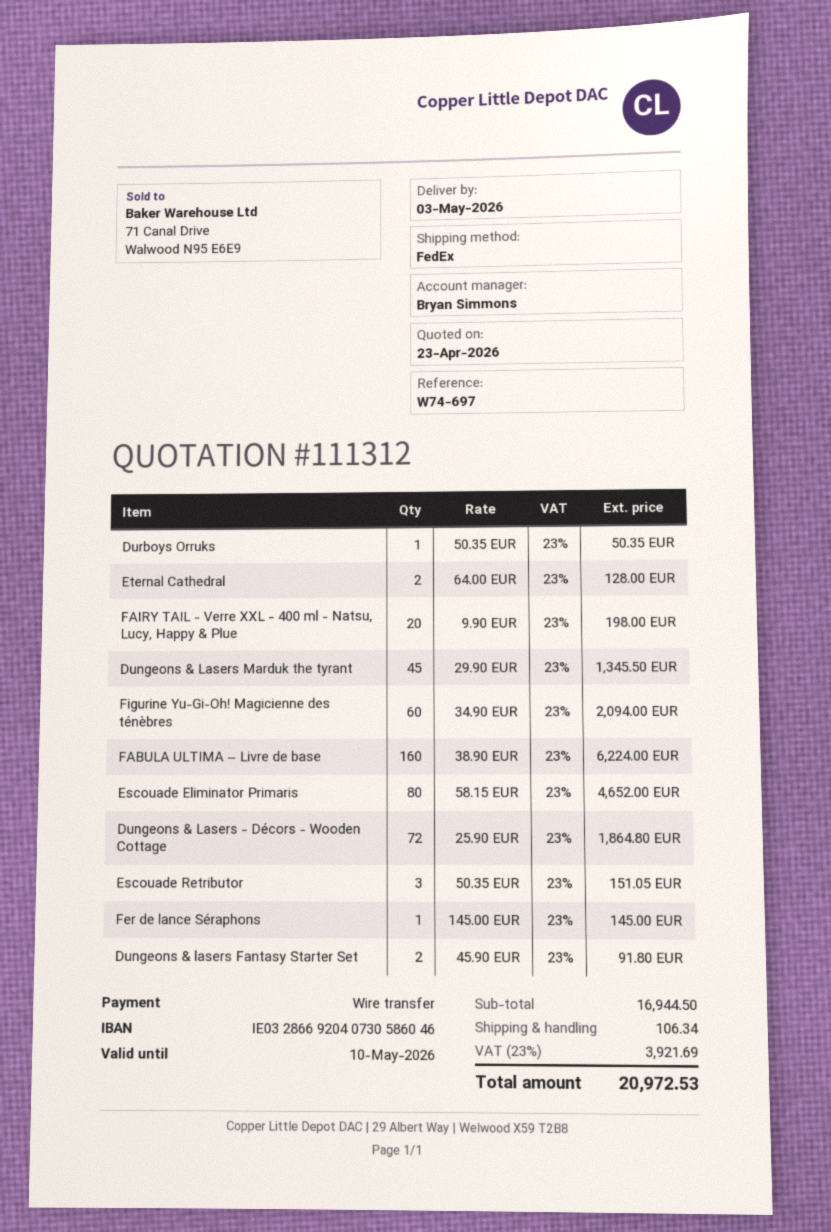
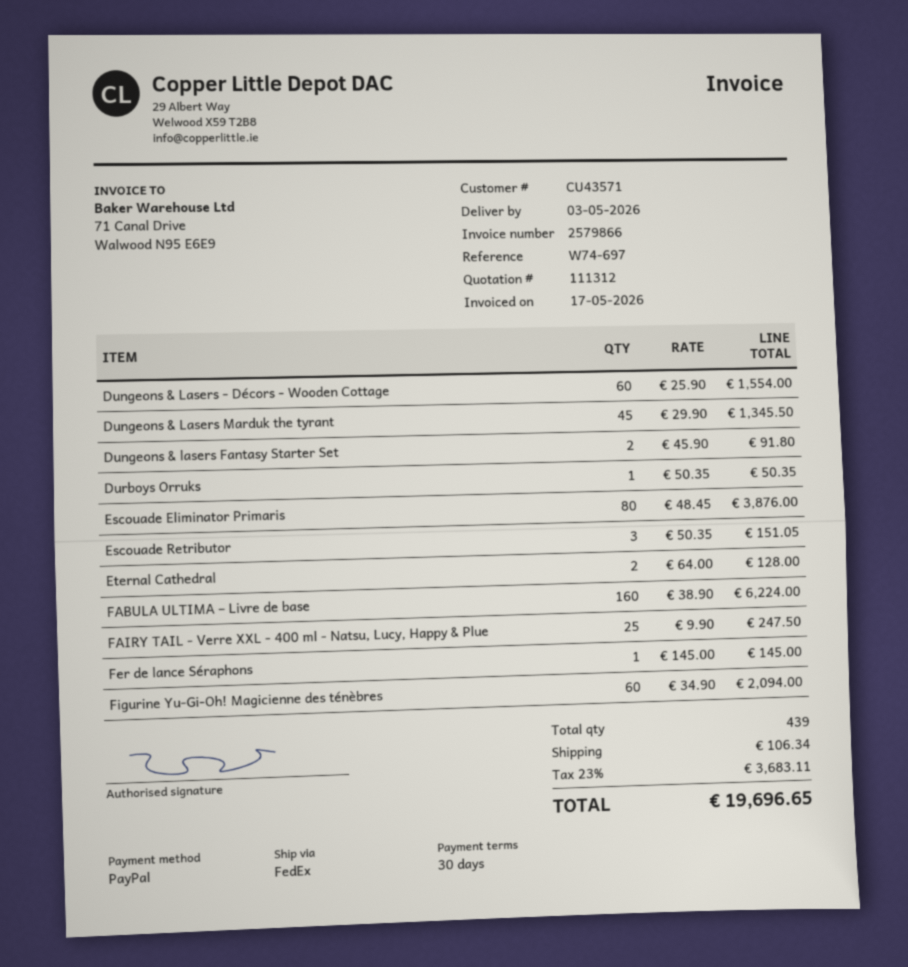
payment method: bank transfer -> PayPal
FAIRY TAIL - Verre XXL - 400 ml - Natsu, Lucy, Happy & Plue: 20 x 9.90 = 198.00 -> 25 x 9.90 = 247.50
Escouade Eliminator Primaris: 80 x 58.15 = 4652.00 -> 80 x 48.45 = 3876.00
Dungeons & Lasers - Décors - Wooden Cottage: 72 x 25.90 = 1864.80 -> 60 x 25.90 = 1554.00
tax: 23% = 3921.69 -> 23% = 3683.11
total: 20972.53 -> 19696.65

